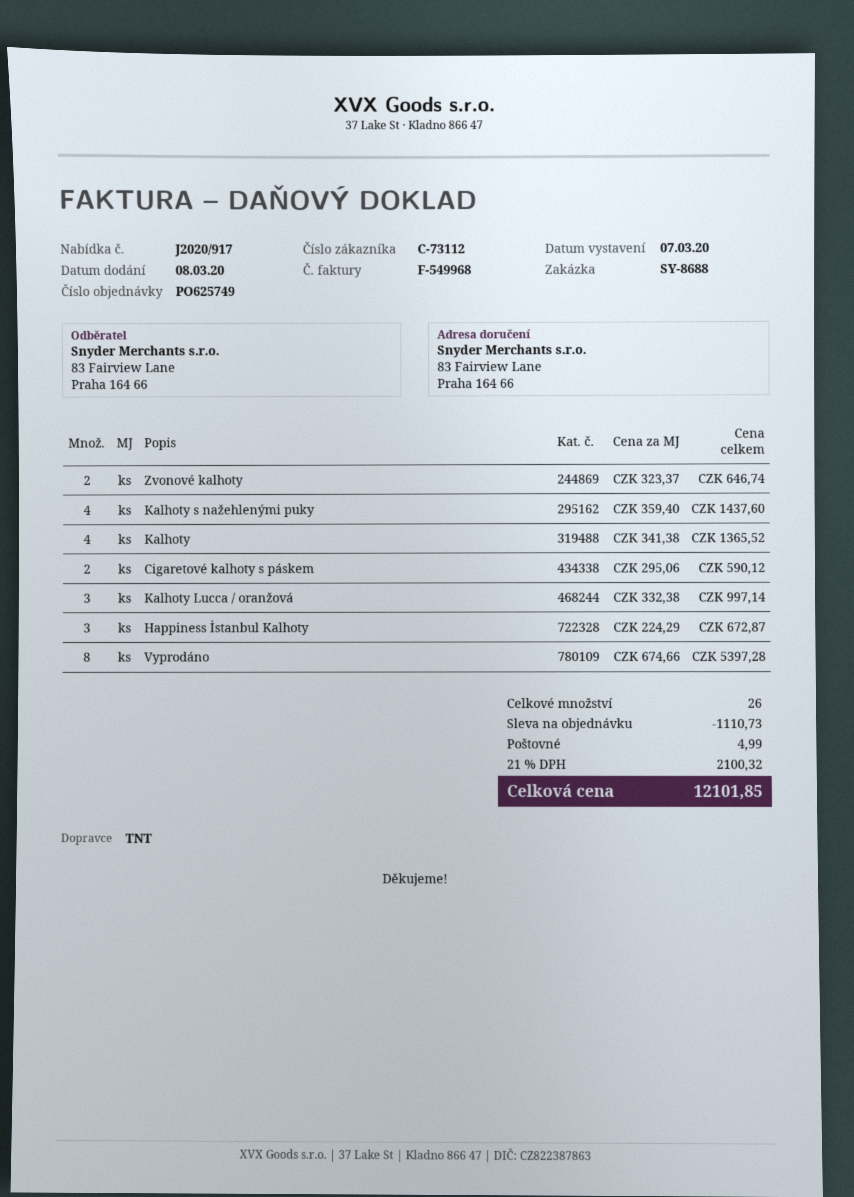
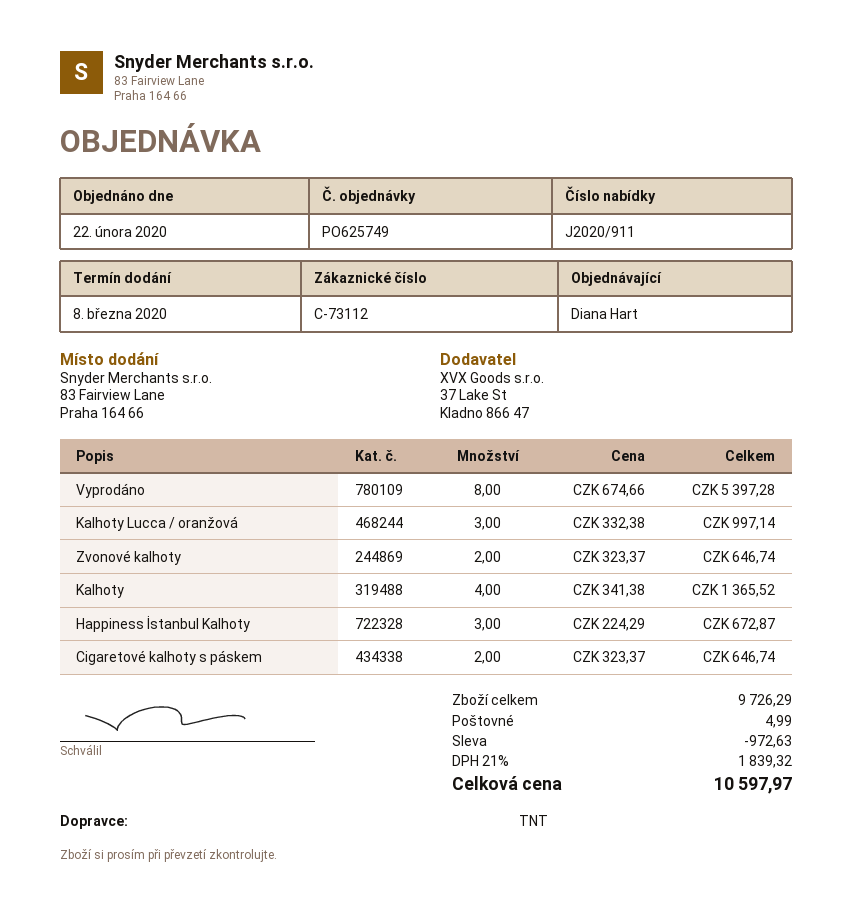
quote number: J2020/917 -> J2020/911
Kalhoty s nažehlenými puky: 4 x 359.40 = 1437.60 -> none
Cigaretové kalhoty s páskem: 2 x 295.06 = 590.12 -> 2 x 323.37 = 646.74
discount: 1110.73 -> 972.63
tax: 21% = 2100.32 -> 21% = 1839.32
total: 12101.85 -> 10597.97

